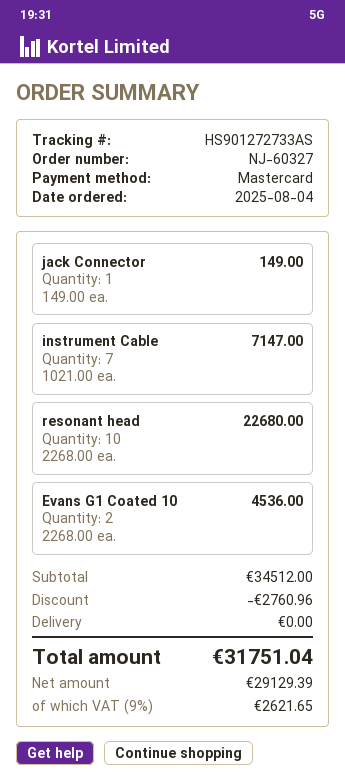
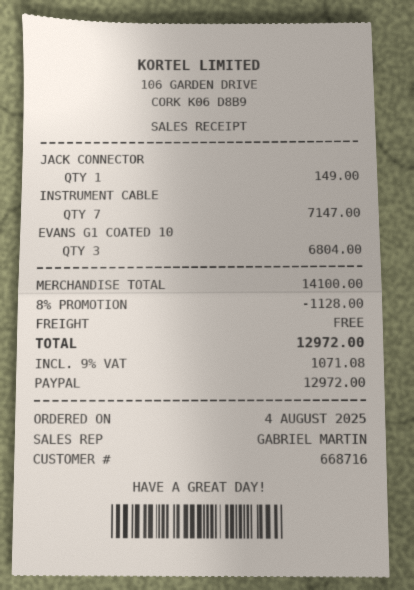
payment method: Mastercard -> PayPal
resonant head: 10 for 22680.00 -> none
Evans G1 Coated 10: 2 for 4536.00 -> 3 for 6804.00
subtotal: 34512.00 -> 14100.00
discount: 2760.96 -> 1128.00
tax: 9% = 2621.65 -> 9% = 1071.08
total: 31751.04 -> 12972.00

